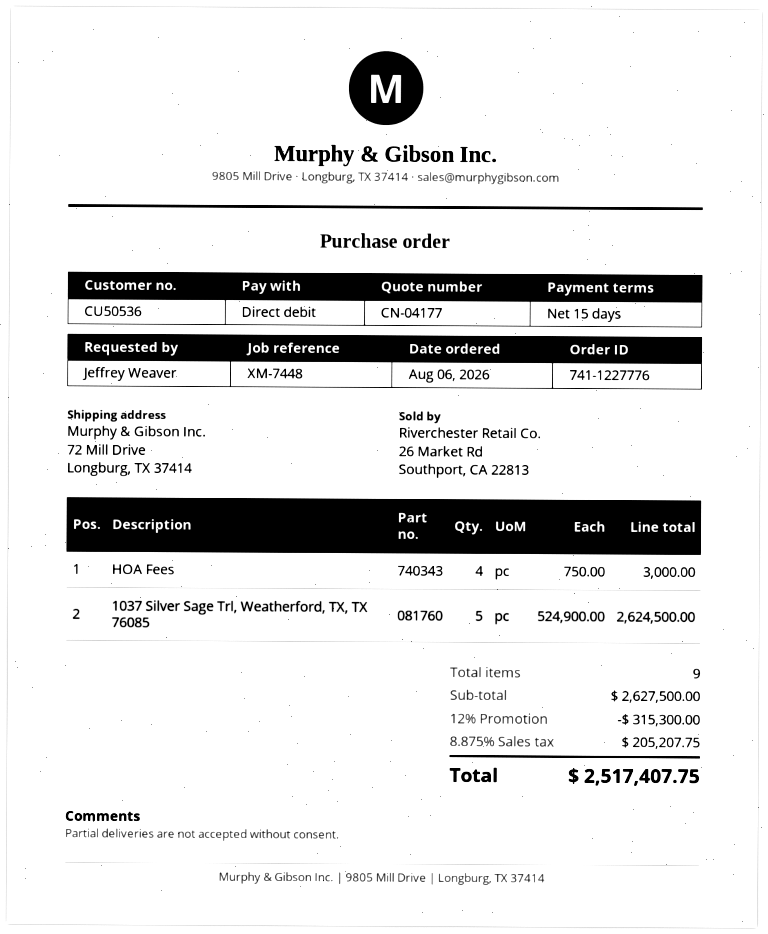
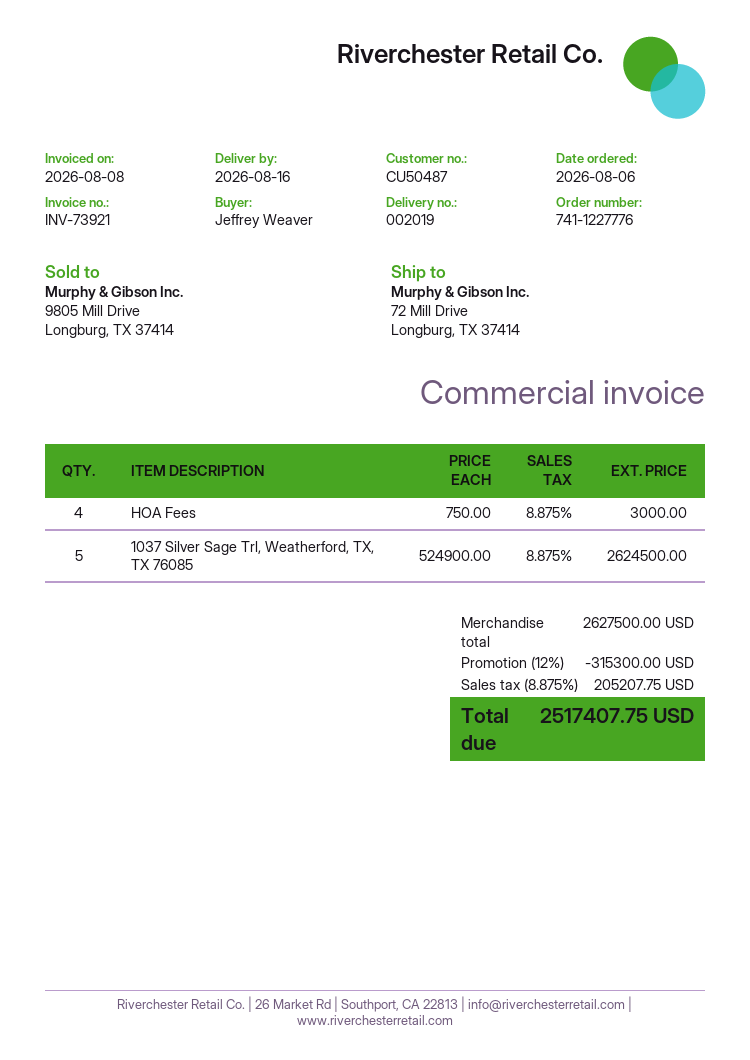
customer number: CU50536 -> CU50487

